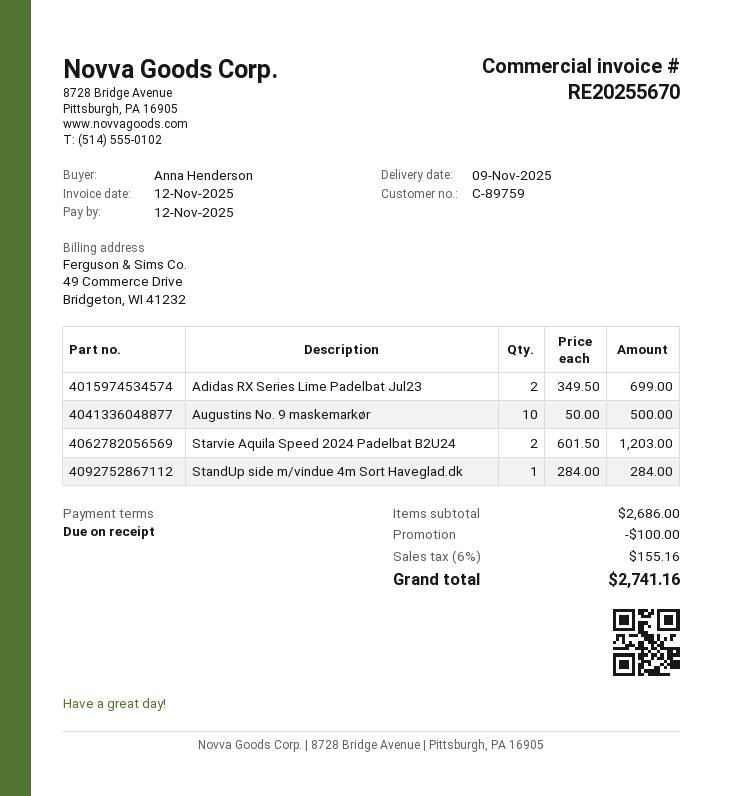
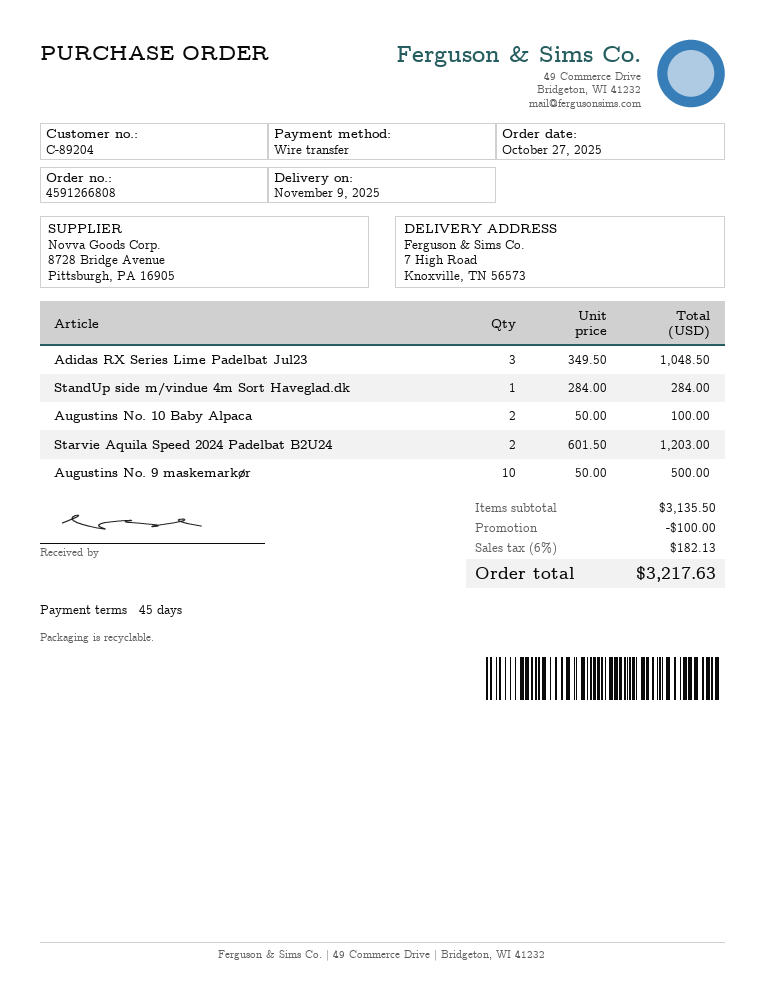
payment terms: on receipt -> 45 days
customer number: C-89759 -> C-89204
Adidas RX Series Lime Padelbat Jul23: 2 x 349.50 = 699.00 -> 3 x 349.50 = 1048.50
Augustins No. 10 Baby Alpaca: none -> 2 x 50.00 = 100.00
subtotal: 2686.00 -> 3135.50
tax: 6% = 155.16 -> 6% = 182.13
total: 2741.16 -> 3217.63

